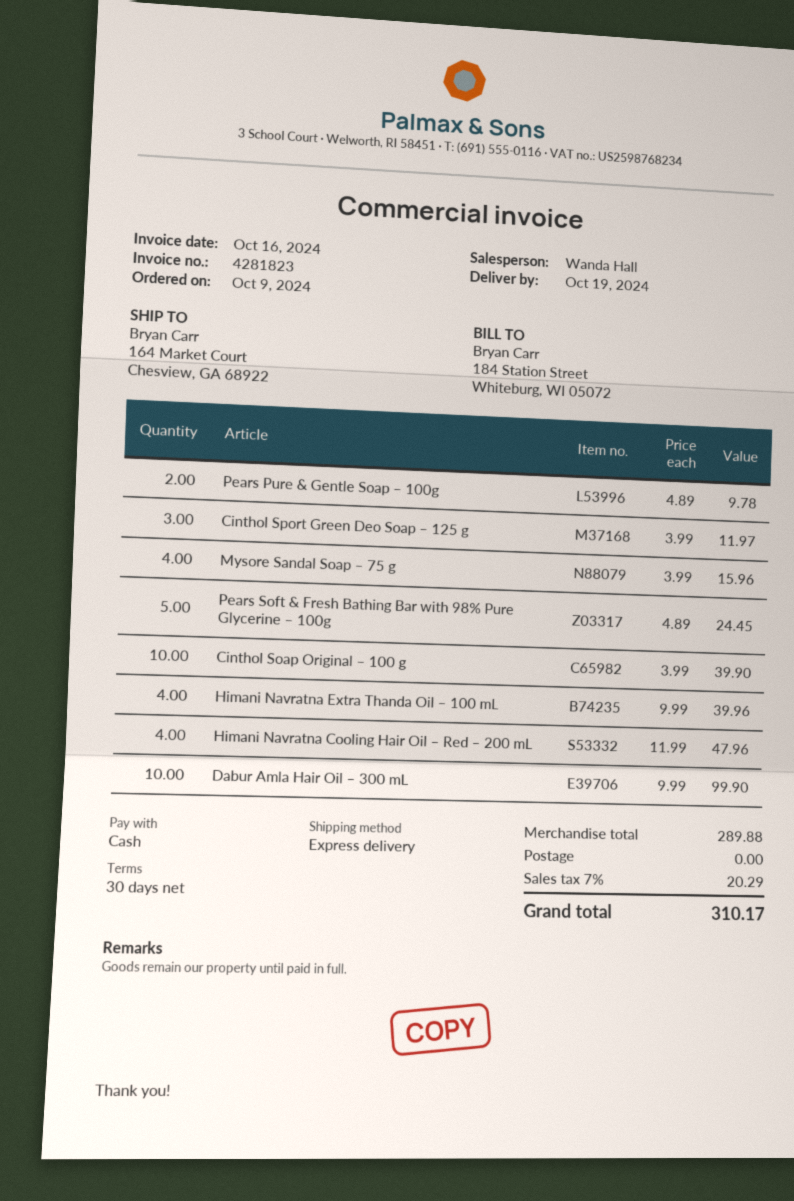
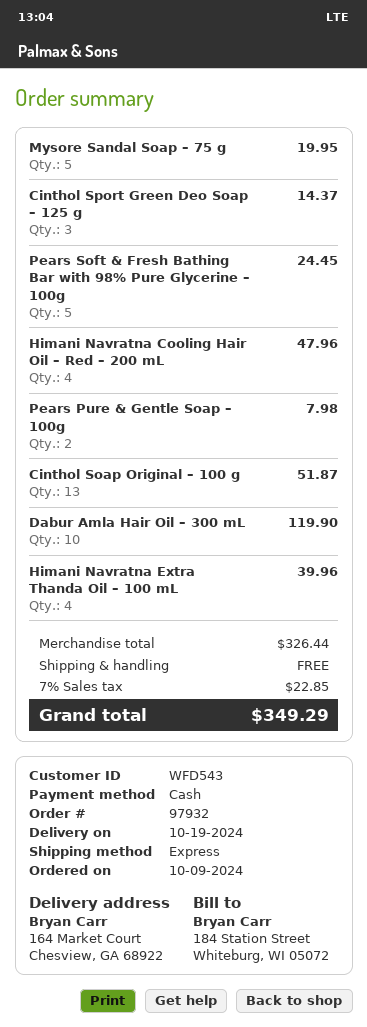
Pears Pure & Gentle Soap – 100g: 2 for 9.78 -> 2 for 7.98
Cinthol Sport Green Deo Soap – 125 g: 3 for 11.97 -> 3 for 14.37
Mysore Sandal Soap – 75 g: 4 for 15.96 -> 5 for 19.95
Cinthol Soap Original – 100 g: 10 for 39.90 -> 13 for 51.87
Dabur Amla Hair Oil – 300 mL: 10 for 99.90 -> 10 for 119.90
subtotal: 289.88 -> 326.44
tax: 7% = 20.29 -> 7% = 22.85
total: 310.17 -> 349.29

